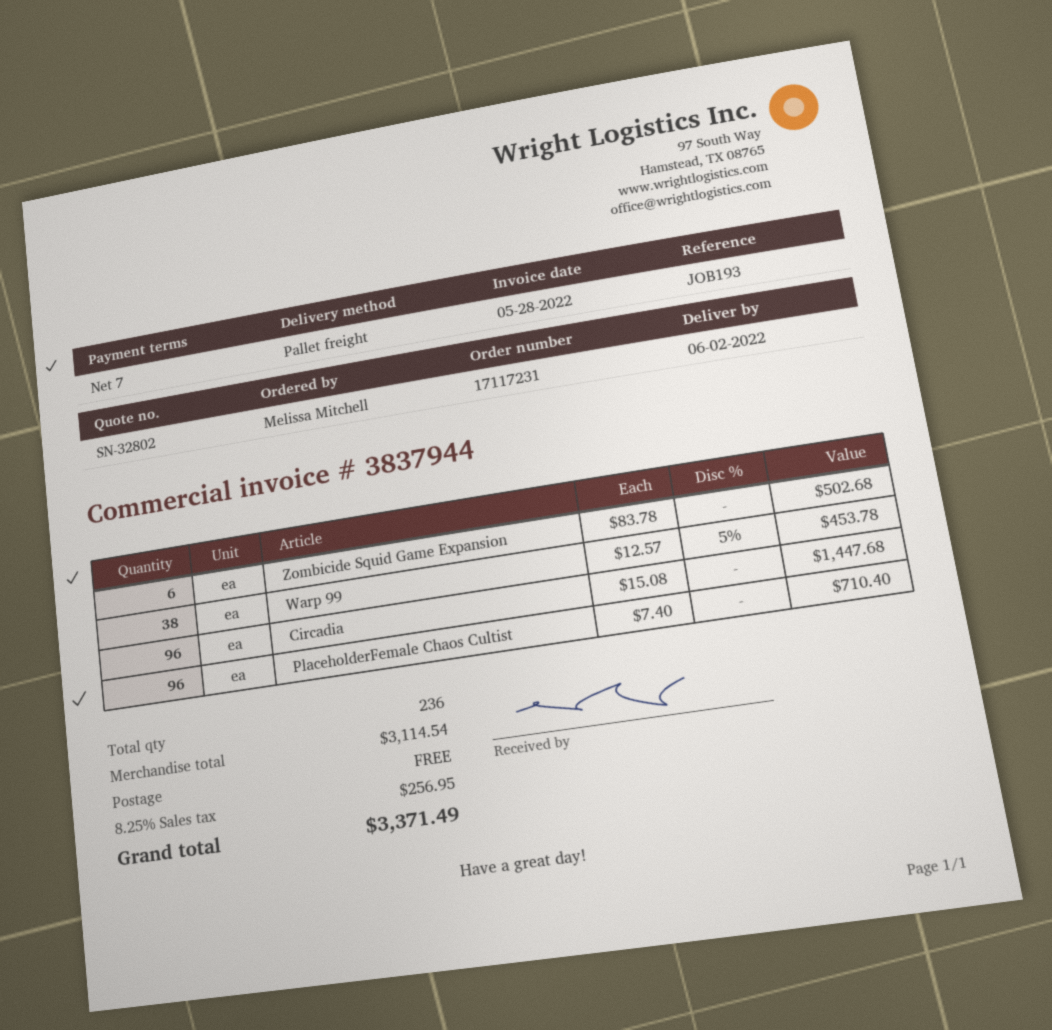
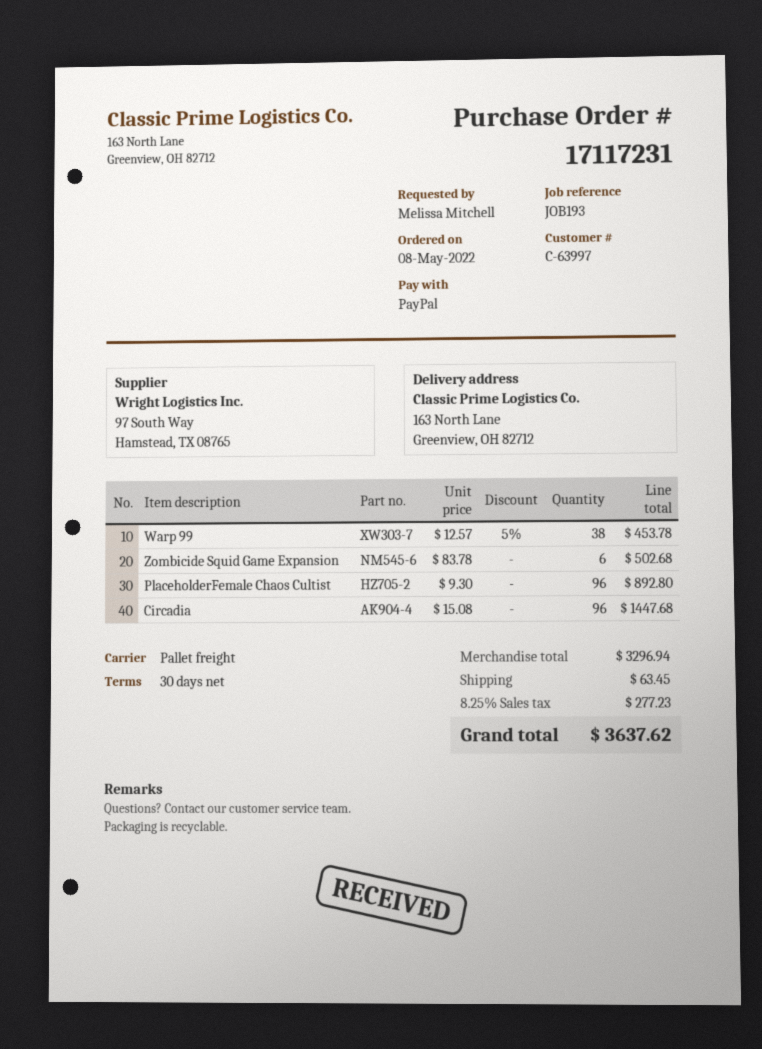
payment terms: 7 days -> 30 days
PlaceholderFemale Chaos Cultist: 96 x 7.40 = 710.40 -> 96 x 9.30 = 892.80
subtotal: 3114.54 -> 3296.94
shipping: 0.00 -> 63.45
tax: 8.25% = 256.95 -> 8.25% = 277.23
total: 3371.49 -> 3637.62

